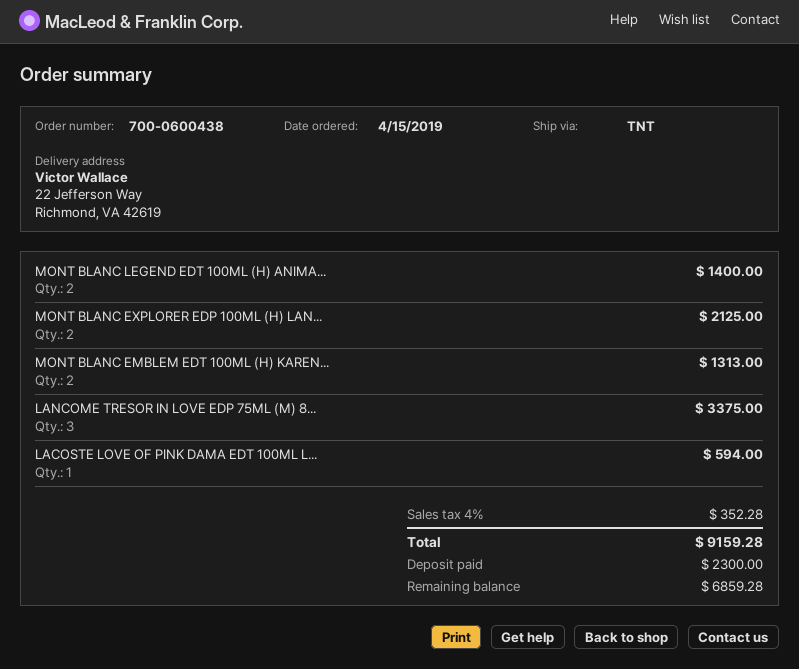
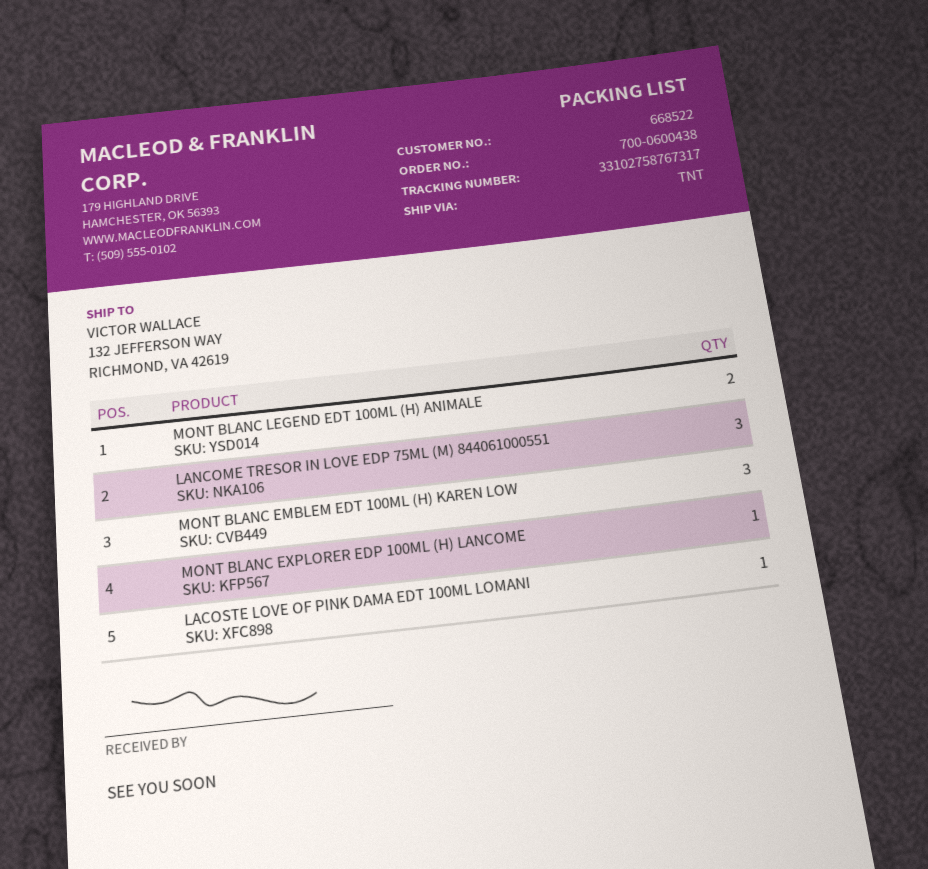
ship to: 22 Jefferson Way, Richmond, VA 42619 -> 132 JEFFERSON WAY, RICHMOND, VA 42619
MONT BLANC EXPLORER EDP 100ML (H) LAN...: 2 -> 1
MONT BLANC EMBLEM EDT 100ML (H) KAREN...: 2 -> 3

